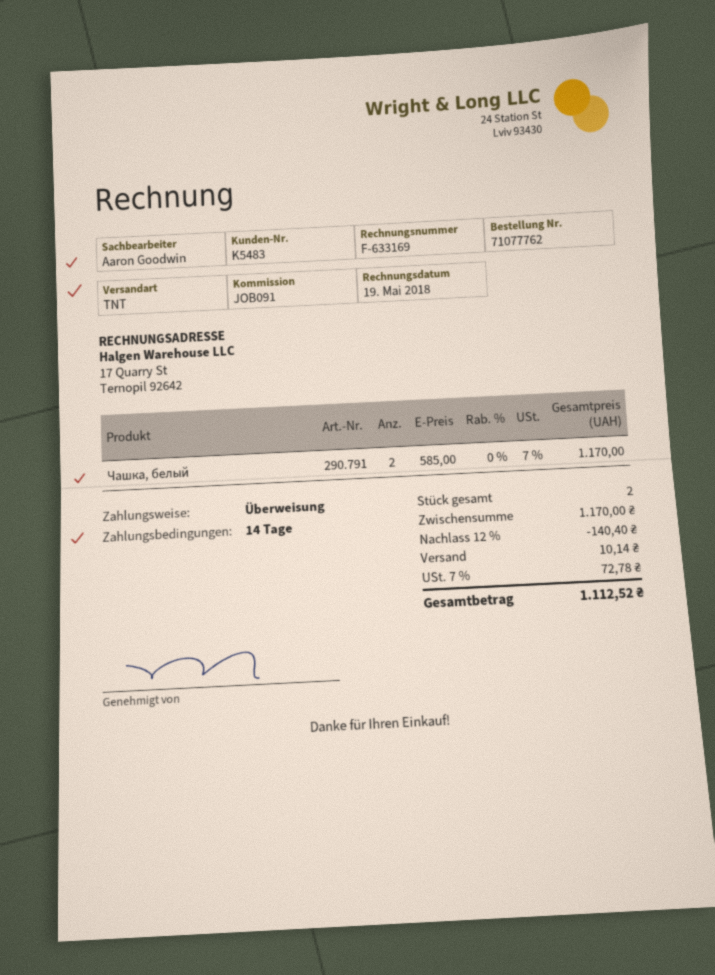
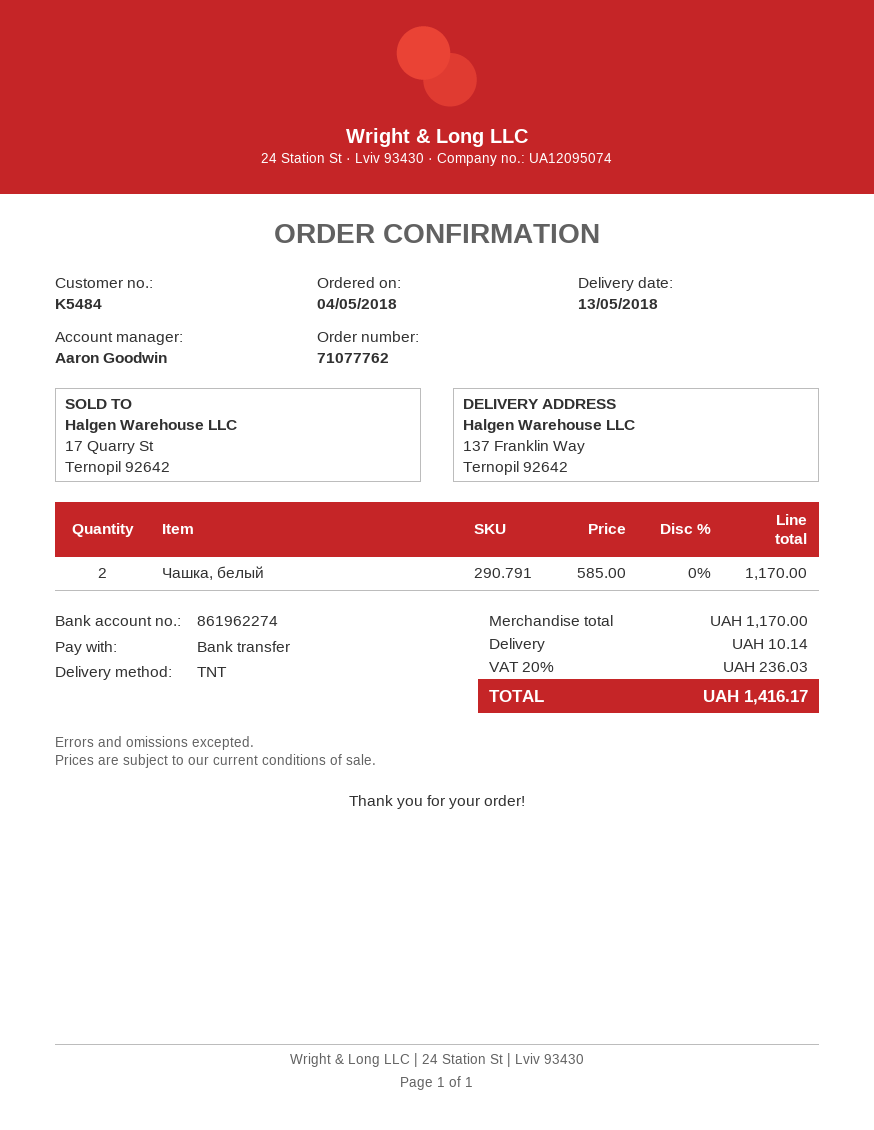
customer number: K5483 -> K5484
discount: 12% = 140.40 -> none
tax: 7% = 72.78 -> 20% = 236.03
total: 1112.52 -> 1416.17

